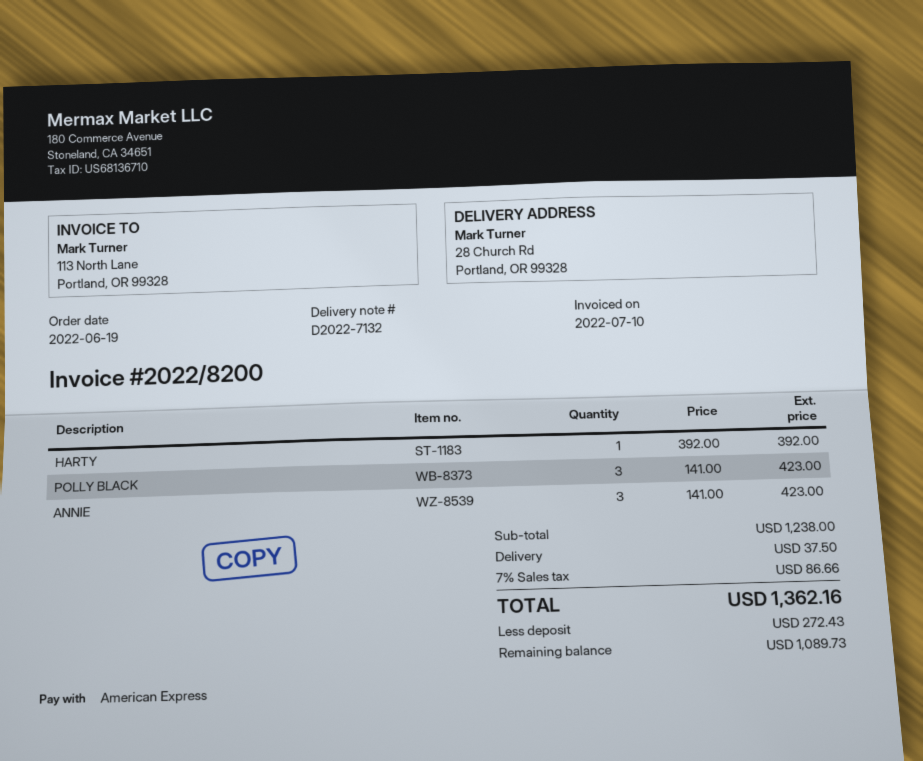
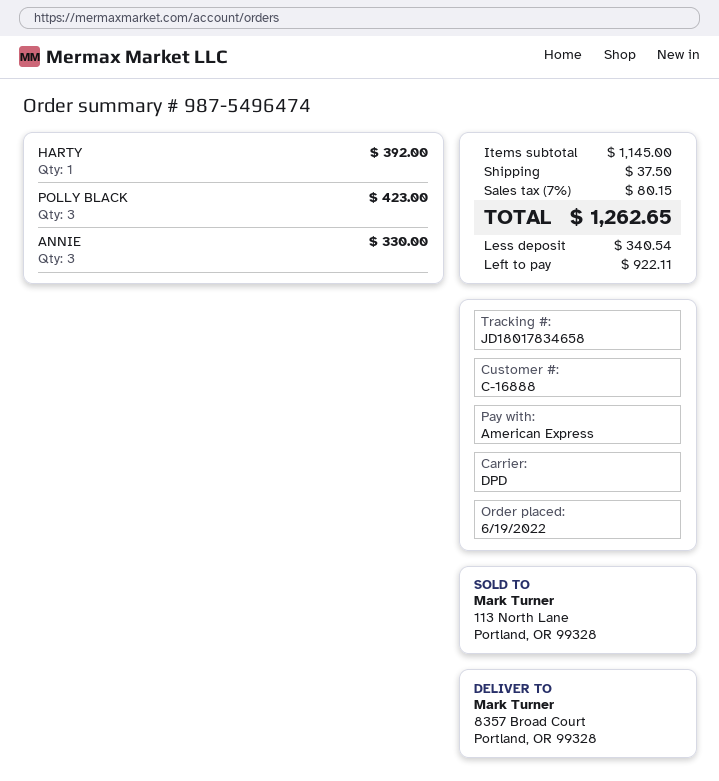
ship to: 28 Church Rd, Portland, OR 99328 -> 8357 Broad Court, Portland, OR 99328
ANNIE: 3 for 423.00 -> 3 for 330.00
subtotal: 1238.00 -> 1145.00
tax: 7% = 86.66 -> 7% = 80.15
total: 1362.16 -> 1262.65
deposit: 272.43 -> 340.54
balance: 1089.73 -> 922.11

